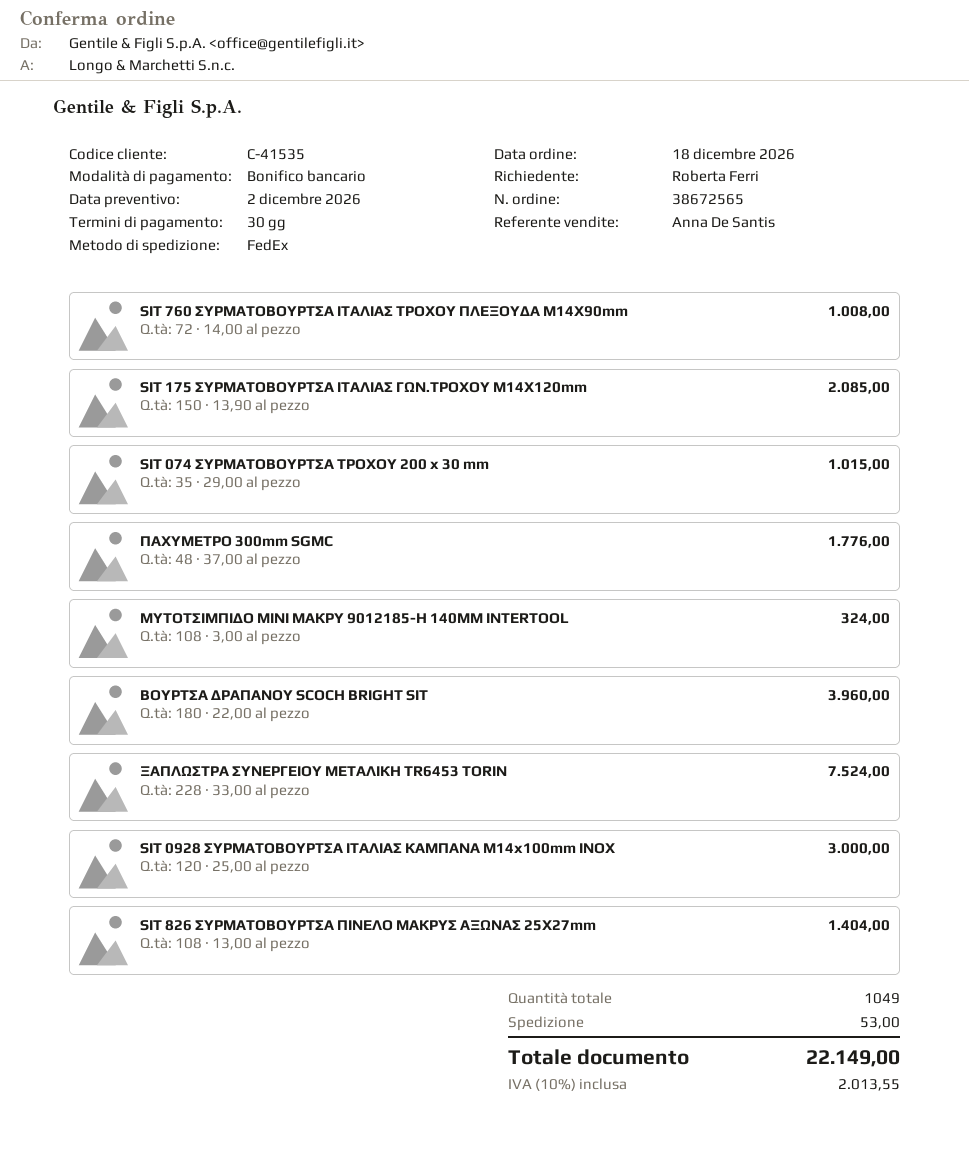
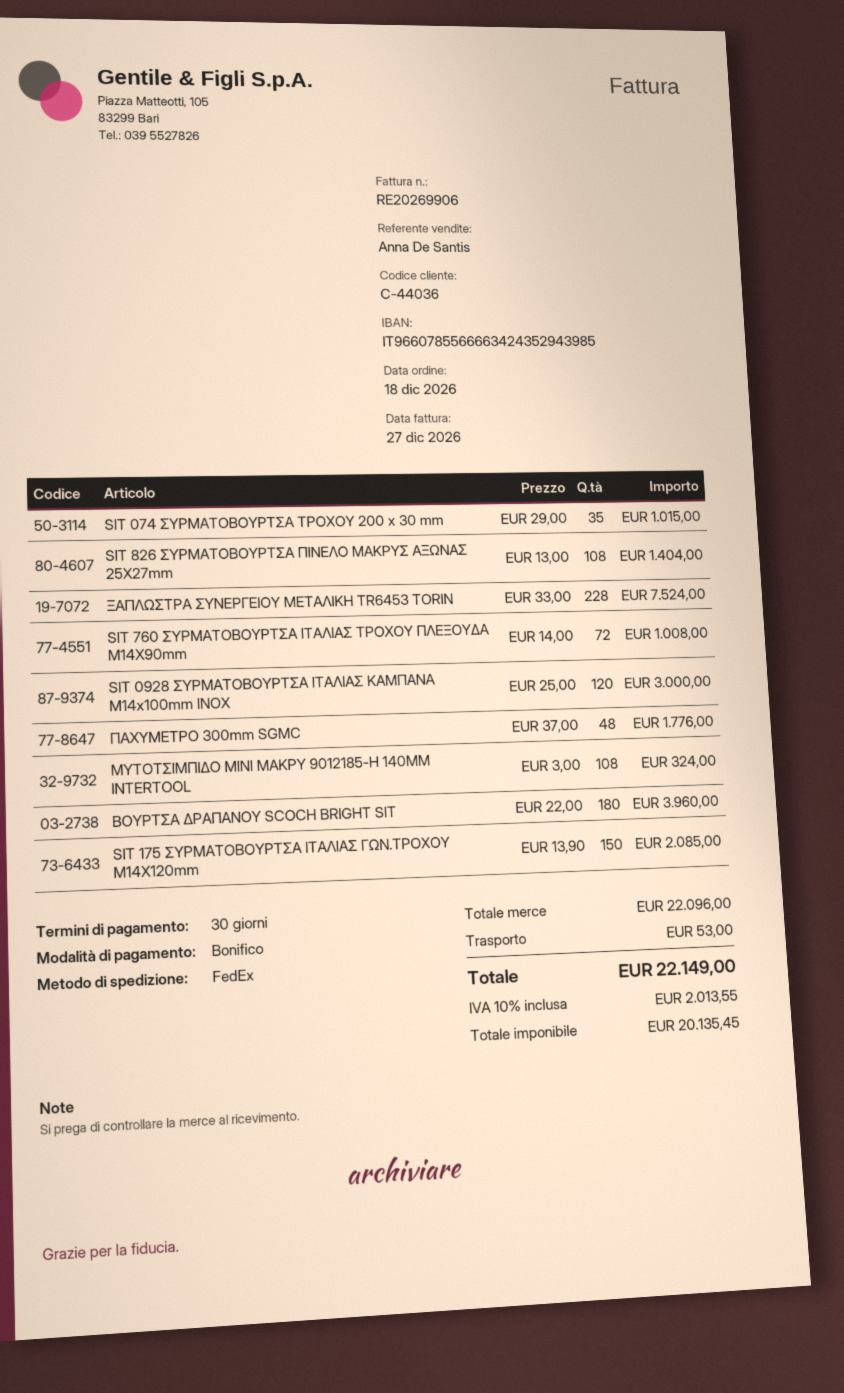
customer number: C-41535 -> C-44036

